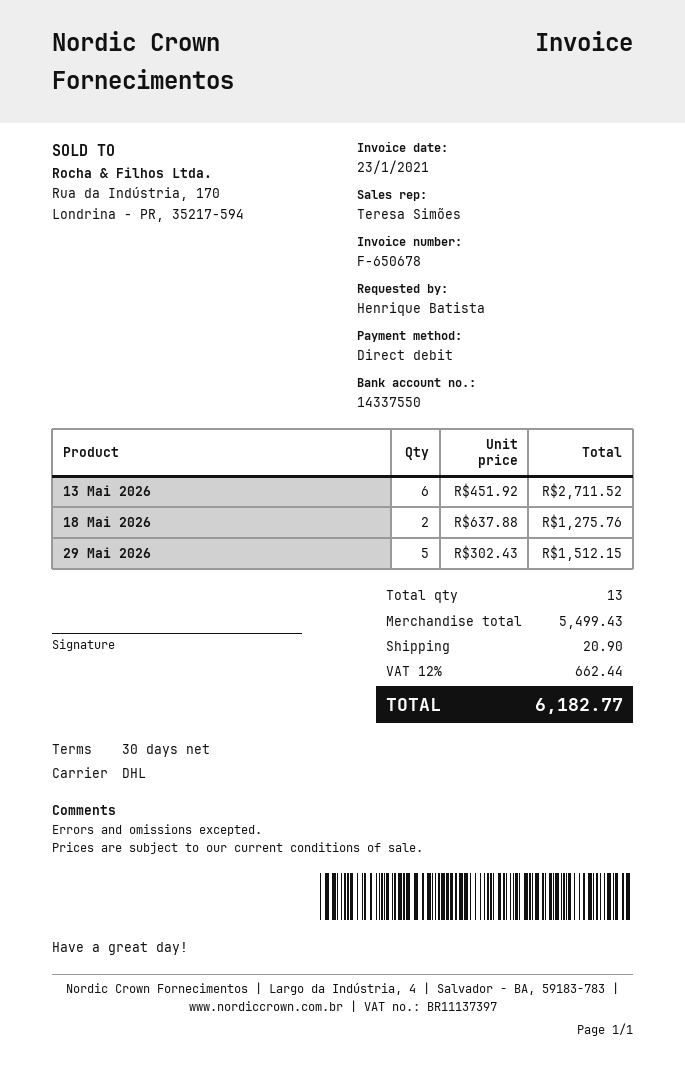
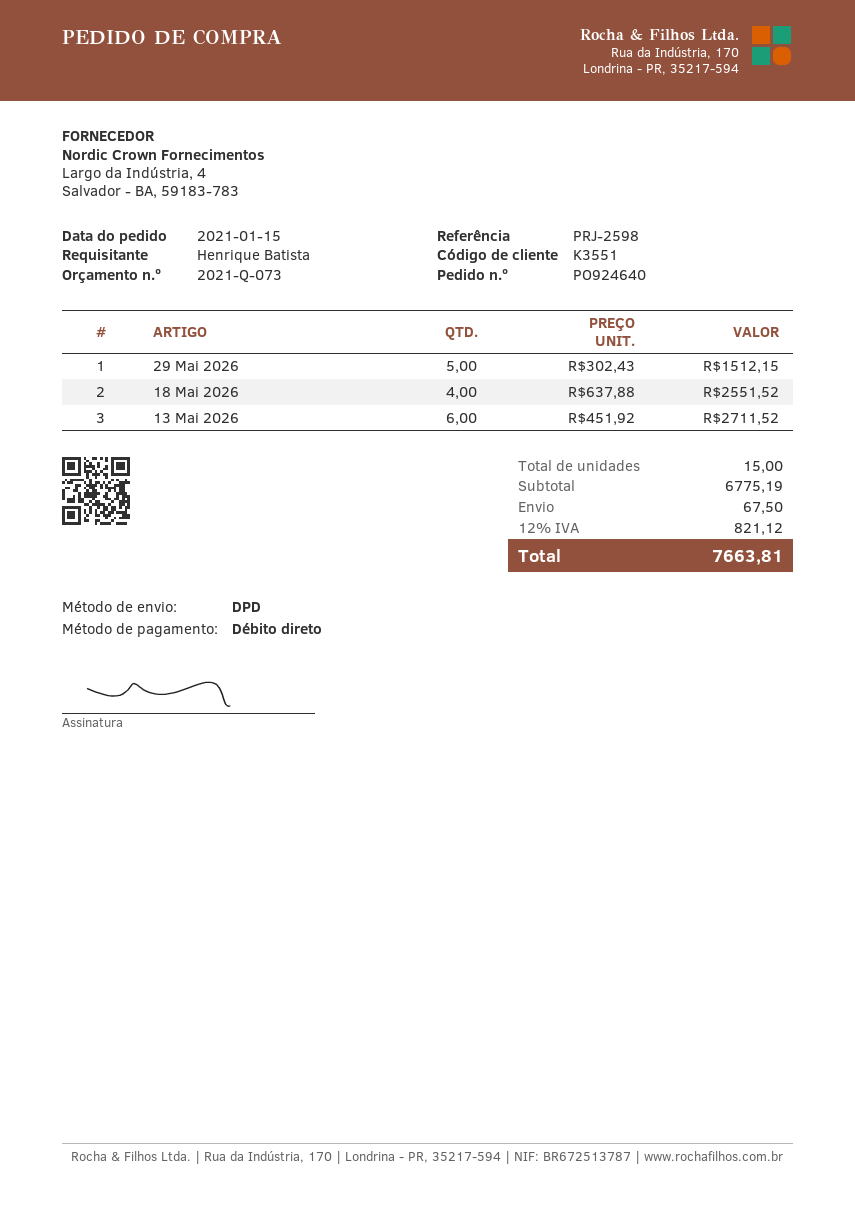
shipping method: DHL -> DPD
18 Mai 2026: 2 x 637.88 = 1275.76 -> 4 x 637.88 = 2551.52
total quantity: 13 -> 15
subtotal: 5499.43 -> 6775.19
shipping: 20.90 -> 67.50
tax: 12% = 662.44 -> 12% = 821.12
total: 6182.77 -> 7663.81

